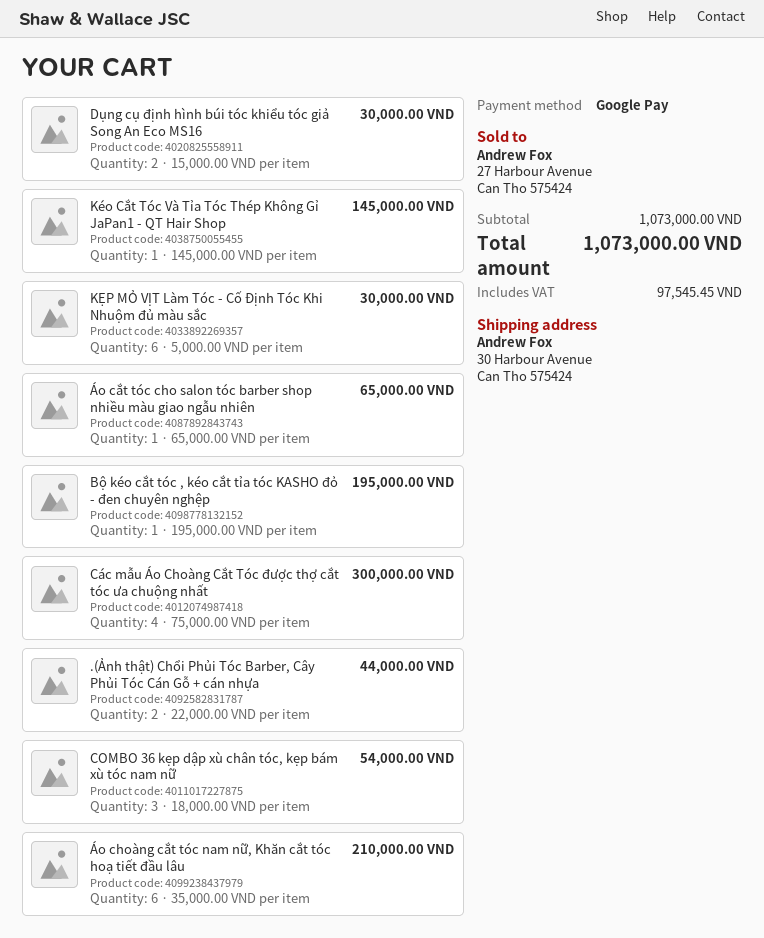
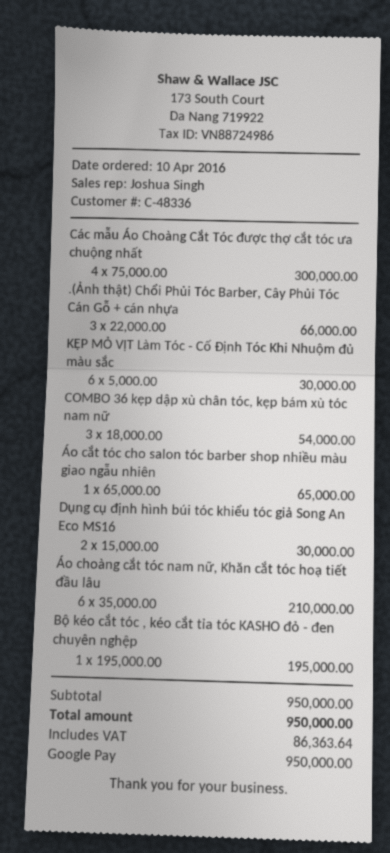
Kéo Cắt Tóc Và Tỉa Tóc Thép Không Gỉ JaPan1 - QT Hair Shop: 1 x 145000.00 = 145000.00 -> none
.(Ảnh thật) Chổi Phủi Tóc Barber, Cây Phủi Tóc Cán Gỗ + cán nhựa: 2 x 22000.00 = 44000.00 -> 3 x 22000.00 = 66000.00
subtotal: 1073000.00 -> 950000.00
tax: 97545.45 -> 86363.64
total: 1073000.00 -> 950000.00

